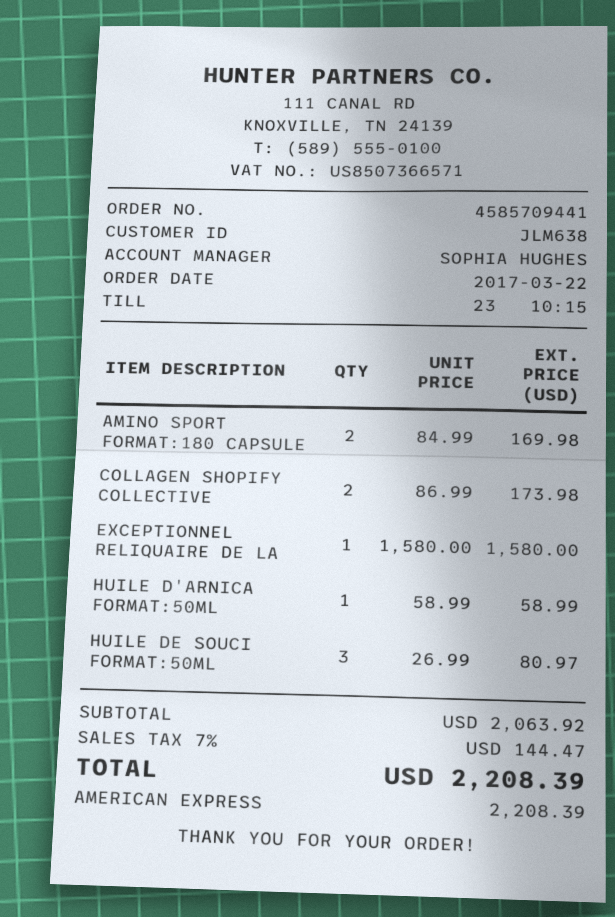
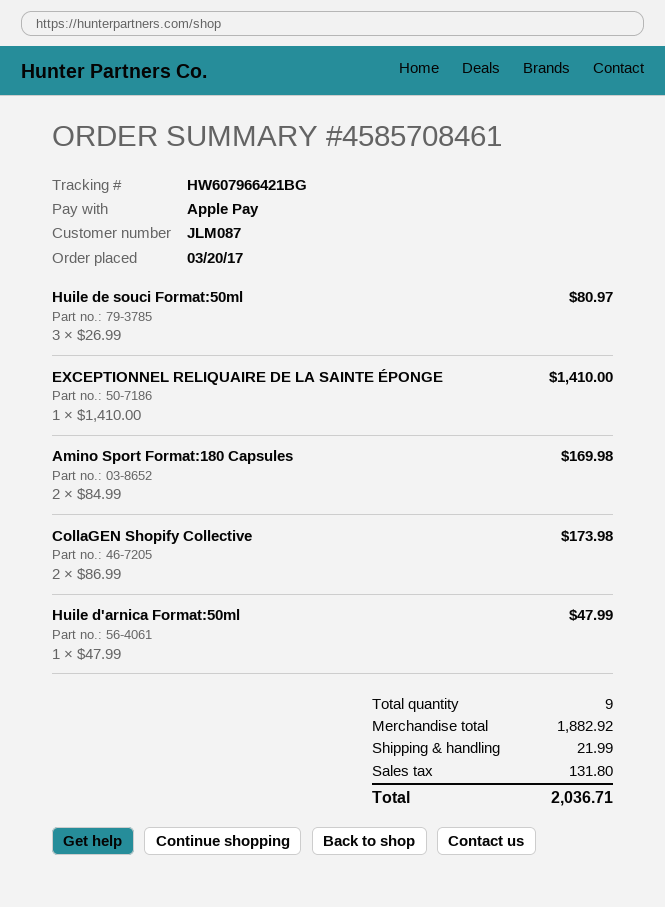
order number: 4585709441 -> 4585708461
order date: 2017-03-22 -> 2017-03-20
customer number: JLM638 -> JLM087
payment method: American Express -> Apple Pay
EXCEPTIONNEL RELIQUAIRE DE LA: 1 x 1580.00 = 1580.00 -> 1 x 1410.00 = 1410.00
HUILE D'ARNICA FORMAT:50ML: 1 x 58.99 = 58.99 -> 1 x 47.99 = 47.99
subtotal: 2063.92 -> 1882.92
shipping: none -> 21.99
tax: 144.47 -> 131.80
total: 2208.39 -> 2036.71

